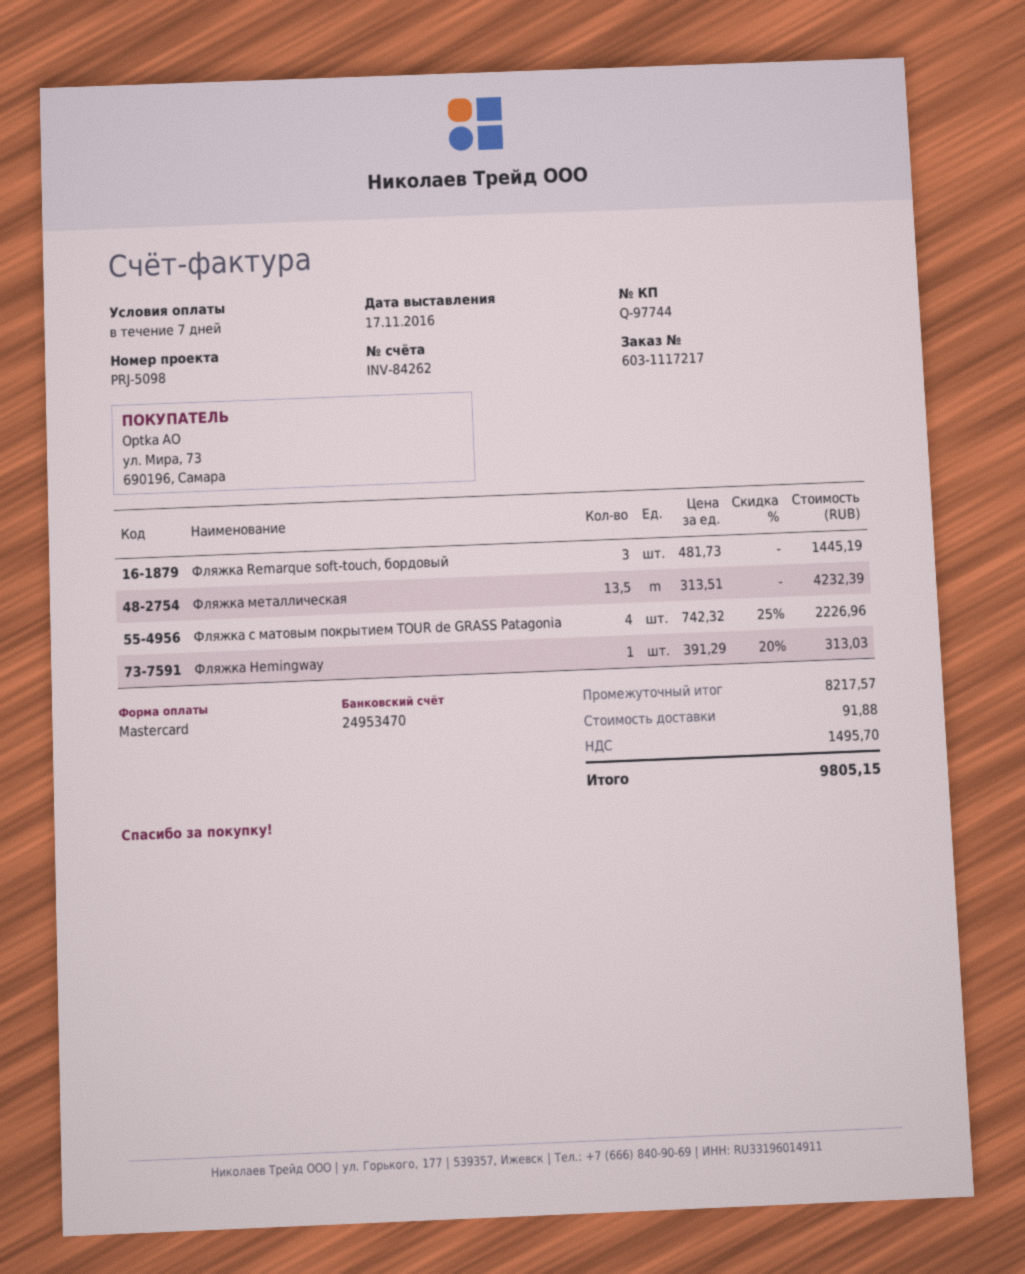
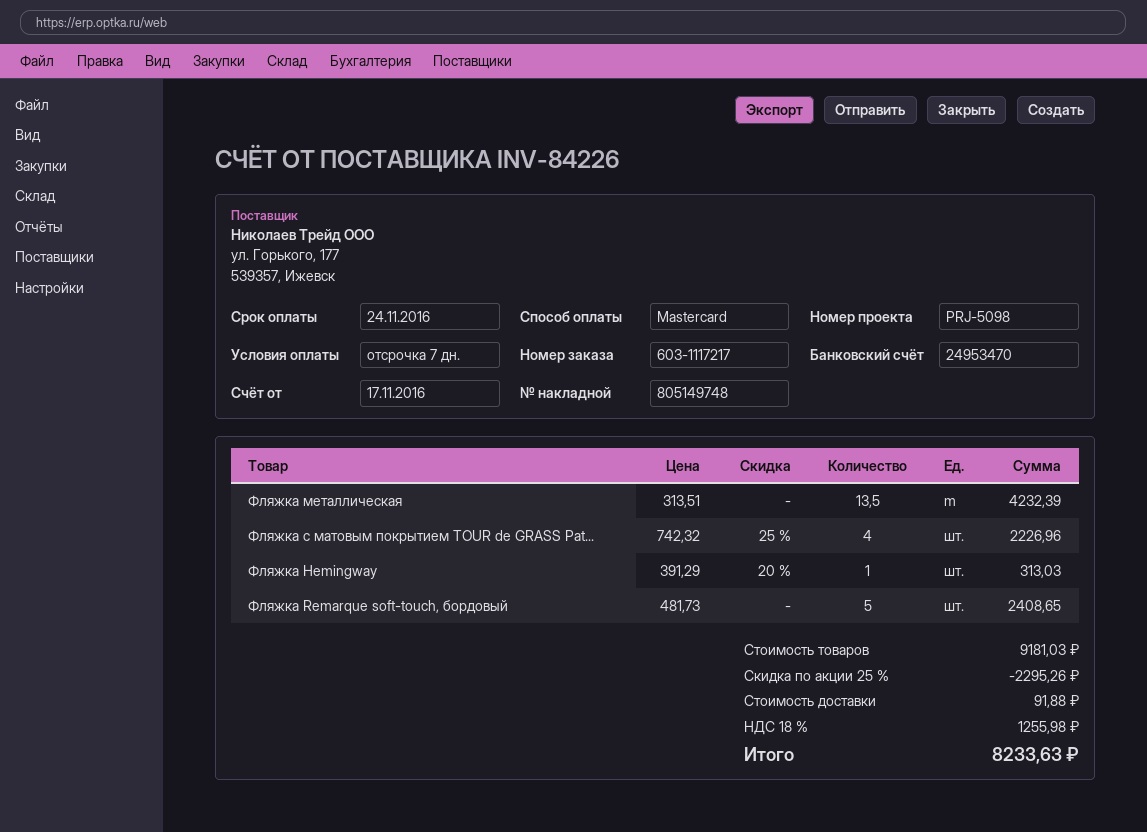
invoice number: INV-84262 -> INV-84226
Фляжка Remarque soft-touch, бордовый: 3 x 481.73 = 1445.19 -> 5 x 481.73 = 2408.65
subtotal: 8217.57 -> 9181.03
discount: none -> 25% = 2295.26
tax: 1495.70 -> 1255.98
total: 9805.15 -> 8233.63

